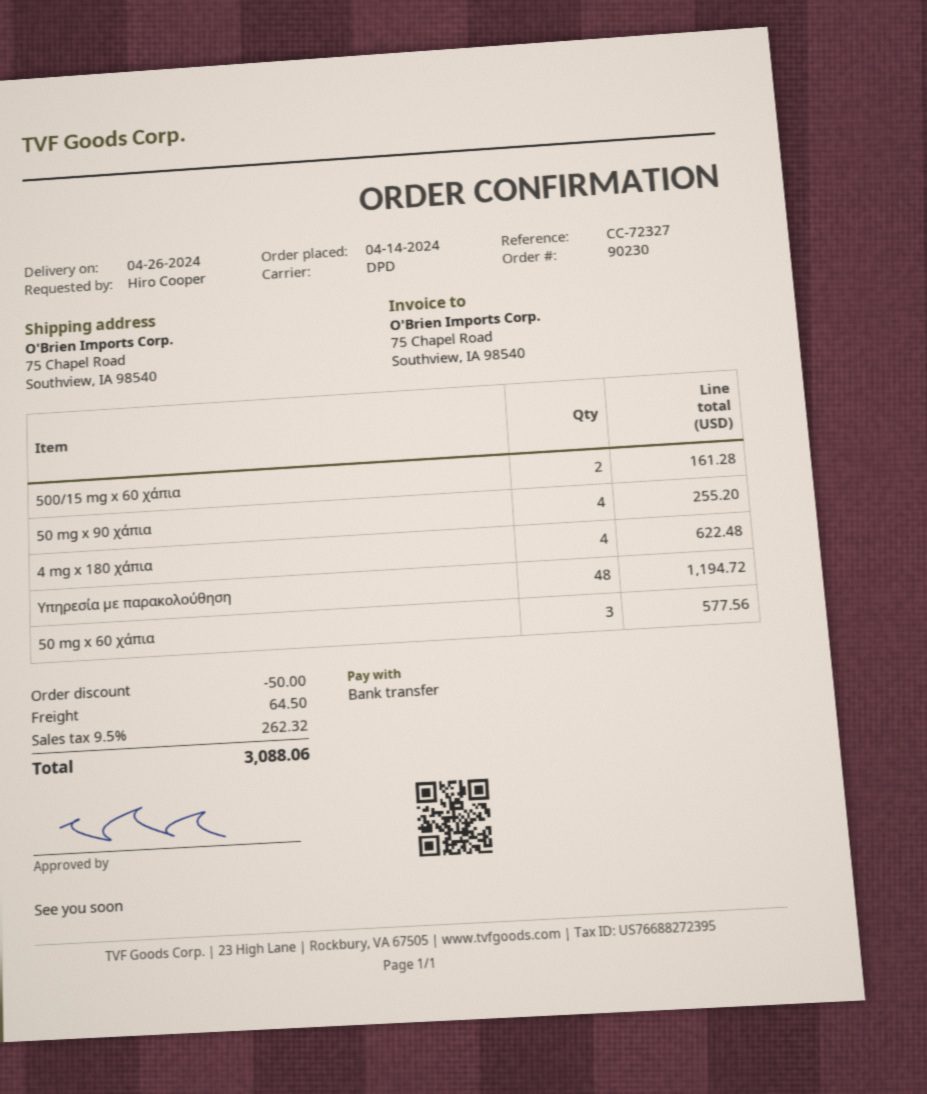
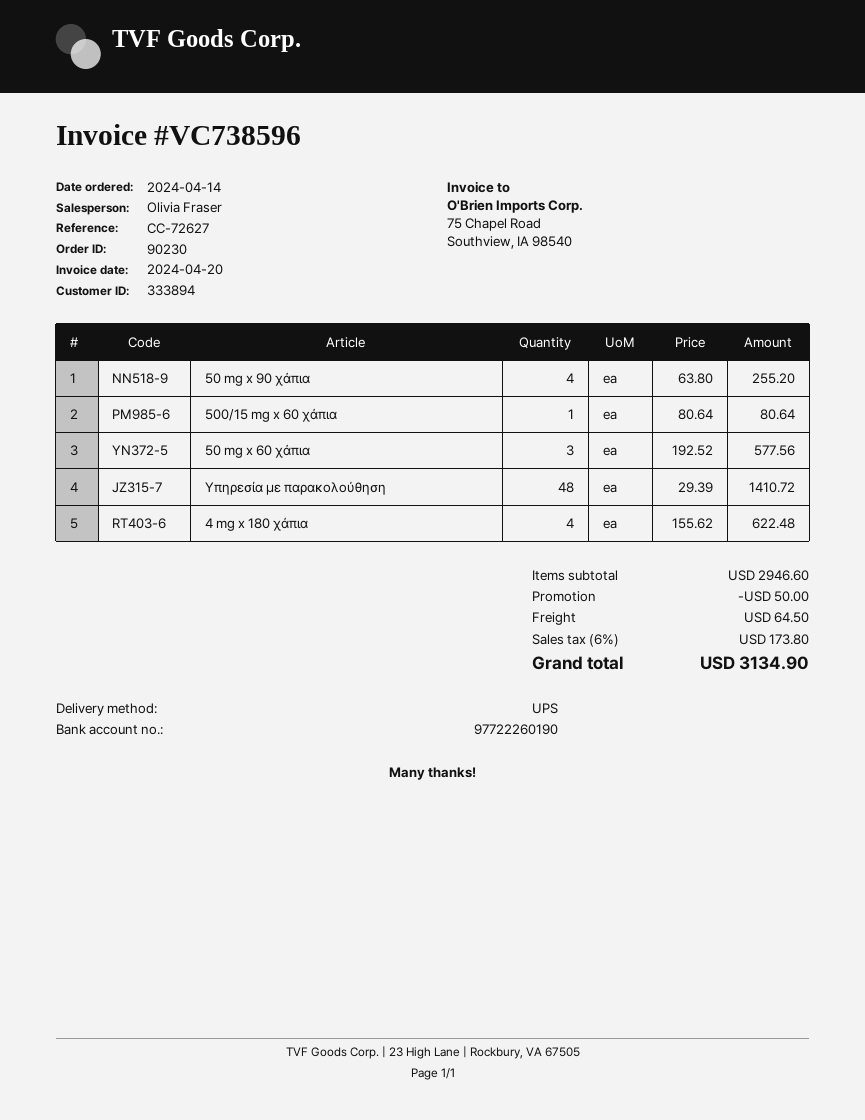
reference: CC-72327 -> CC-72627
shipping method: DPD -> UPS
500/15 mg x 60 χάπια: 2 for 161.28 -> 1 for 80.64
Υπηρεσία με παρακολούθηση: 48 for 1194.72 -> 48 for 1410.72
tax: 9.5% = 262.32 -> 6% = 173.80
total: 3088.06 -> 3134.90

